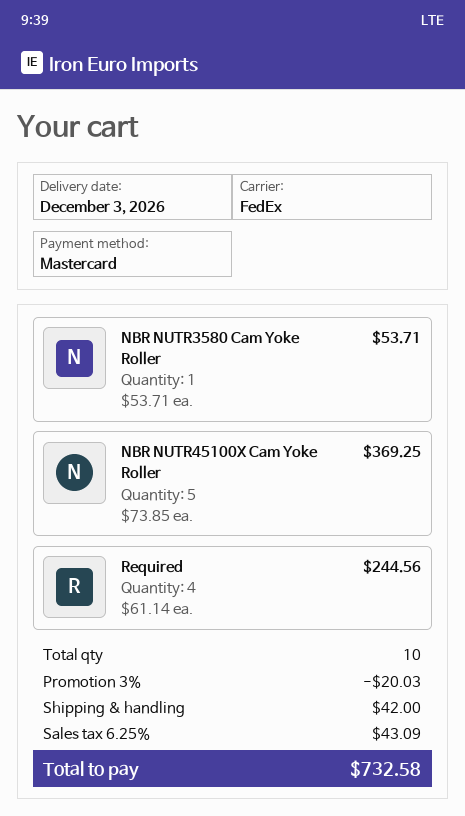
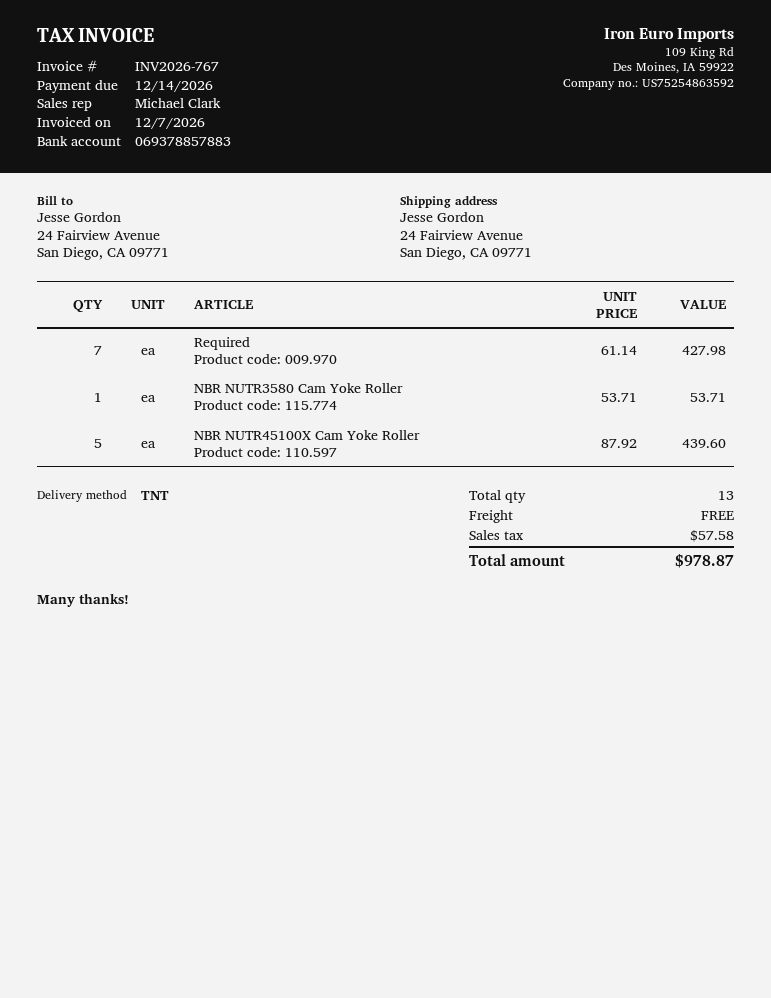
shipping method: FedEx -> TNT
NBR NUTR45100X Cam Yoke Roller: 5 x 73.85 = 369.25 -> 5 x 87.92 = 439.60
Required: 4 x 61.14 = 244.56 -> 7 x 61.14 = 427.98
total quantity: 10 -> 13
discount: 3% = 20.03 -> none
shipping: 42.00 -> 0.00
tax: 43.09 -> 57.58
total: 732.58 -> 978.87

